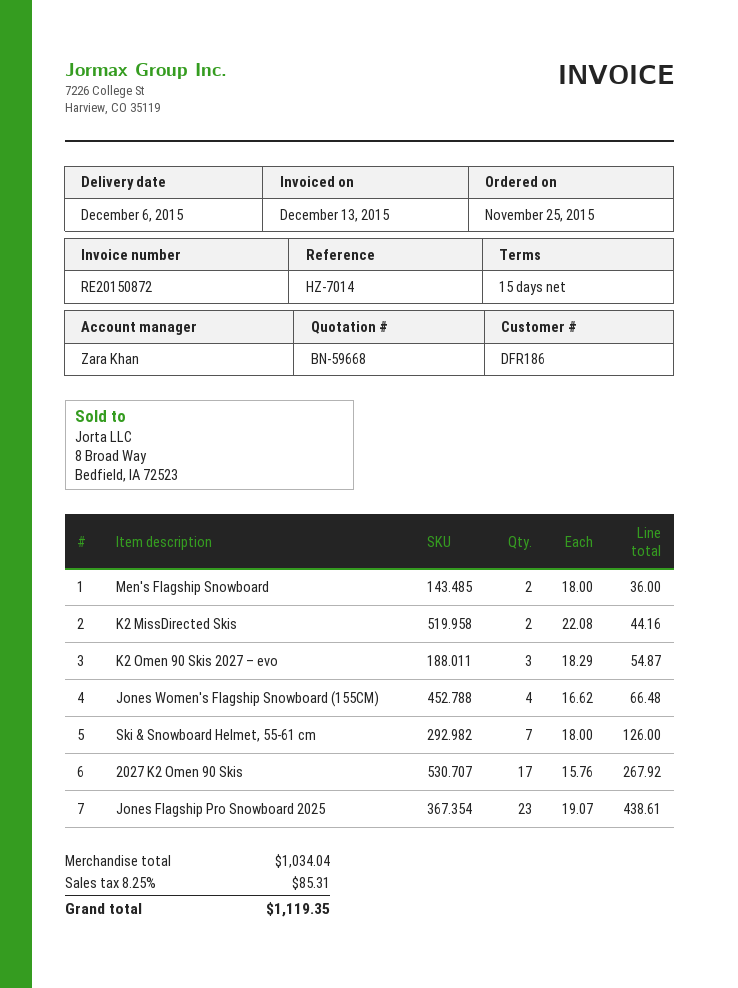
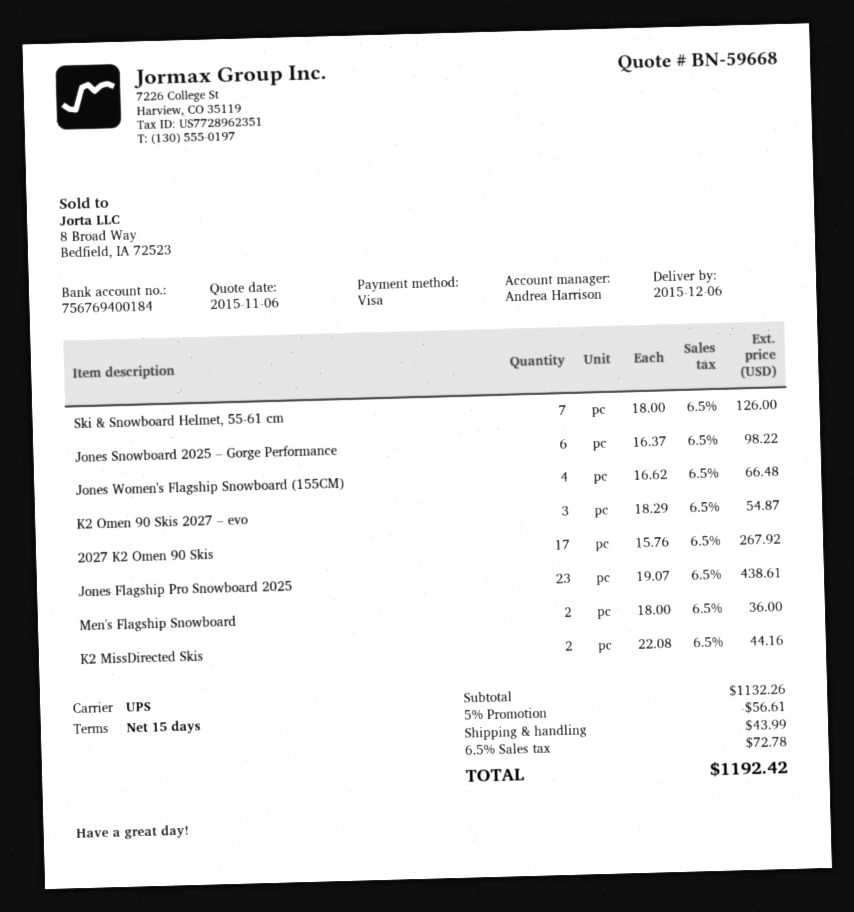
sales rep: Zara Khan -> Andrea Harrison
Jones Snowboard 2025 – Gorge Performance: none -> 6 x 16.37 = 98.22
subtotal: 1034.04 -> 1132.26
discount: none -> 5% = 56.61
shipping: none -> 43.99
tax: 8.25% = 85.31 -> 6.5% = 72.78
total: 1119.35 -> 1192.42

